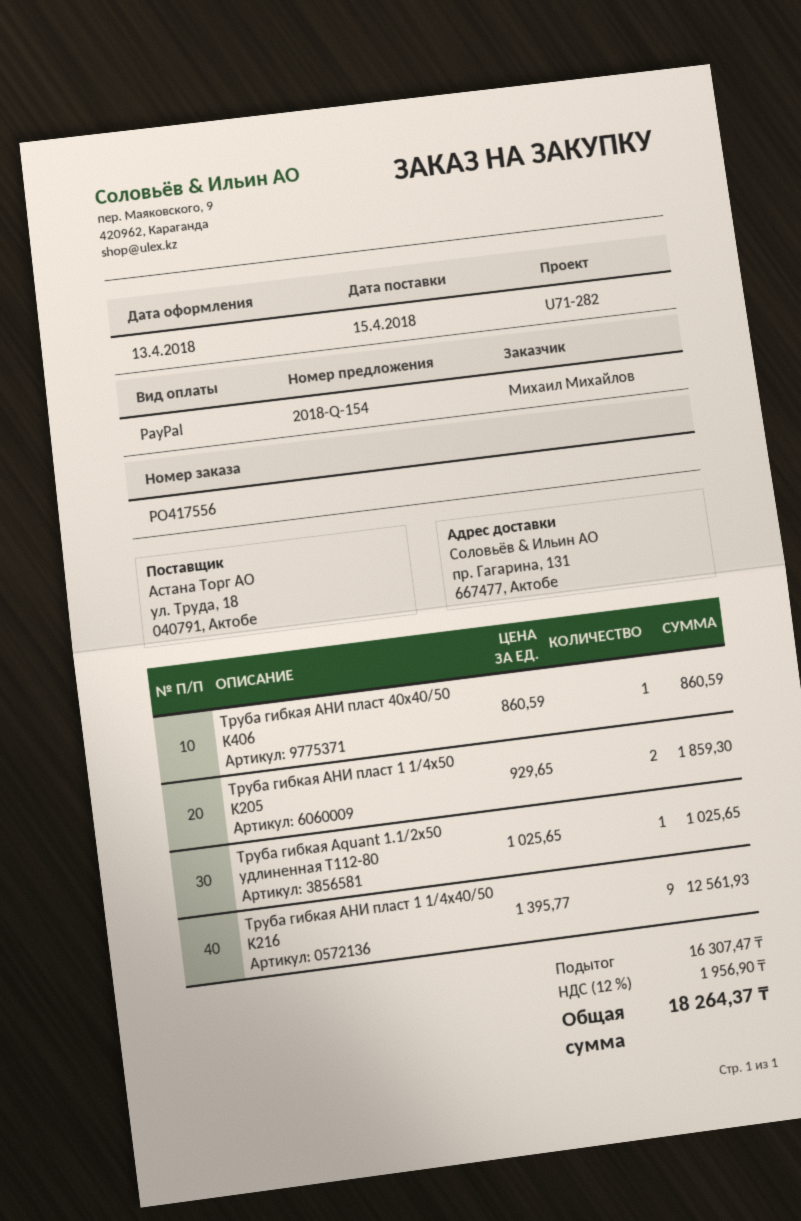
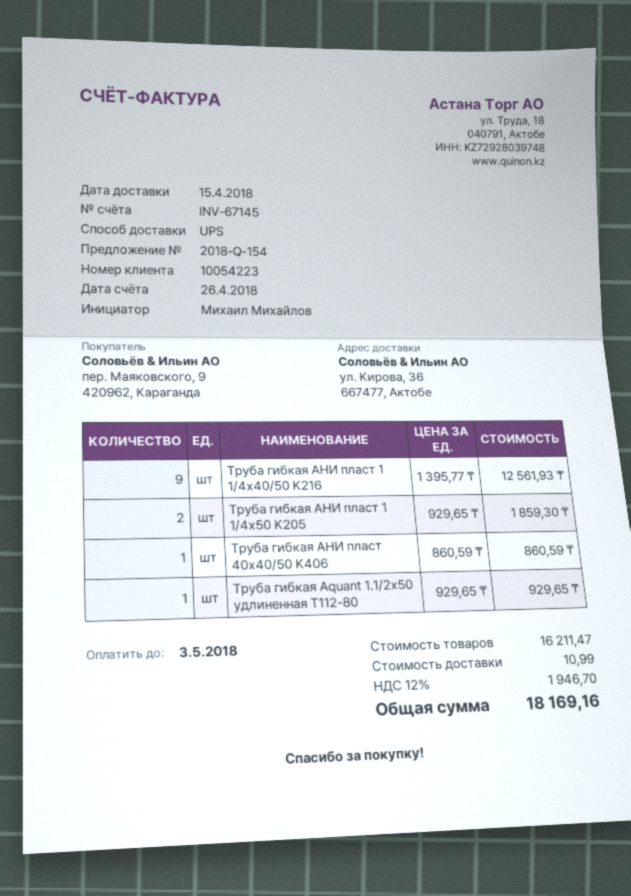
ship to: пр. Гагарина, 131, 667477, Актобе -> ул. Кирова, 36, 667477, Актобе
Труба гибкая Aquant 1.1/2x50 удлиненная T112-80: 1 x 1025.65 = 1025.65 -> 1 x 929.65 = 929.65
subtotal: 16307.47 -> 16211.47
shipping: none -> 10.99
tax: 12% = 1956.90 -> 12% = 1946.70
total: 18264.37 -> 18169.16

